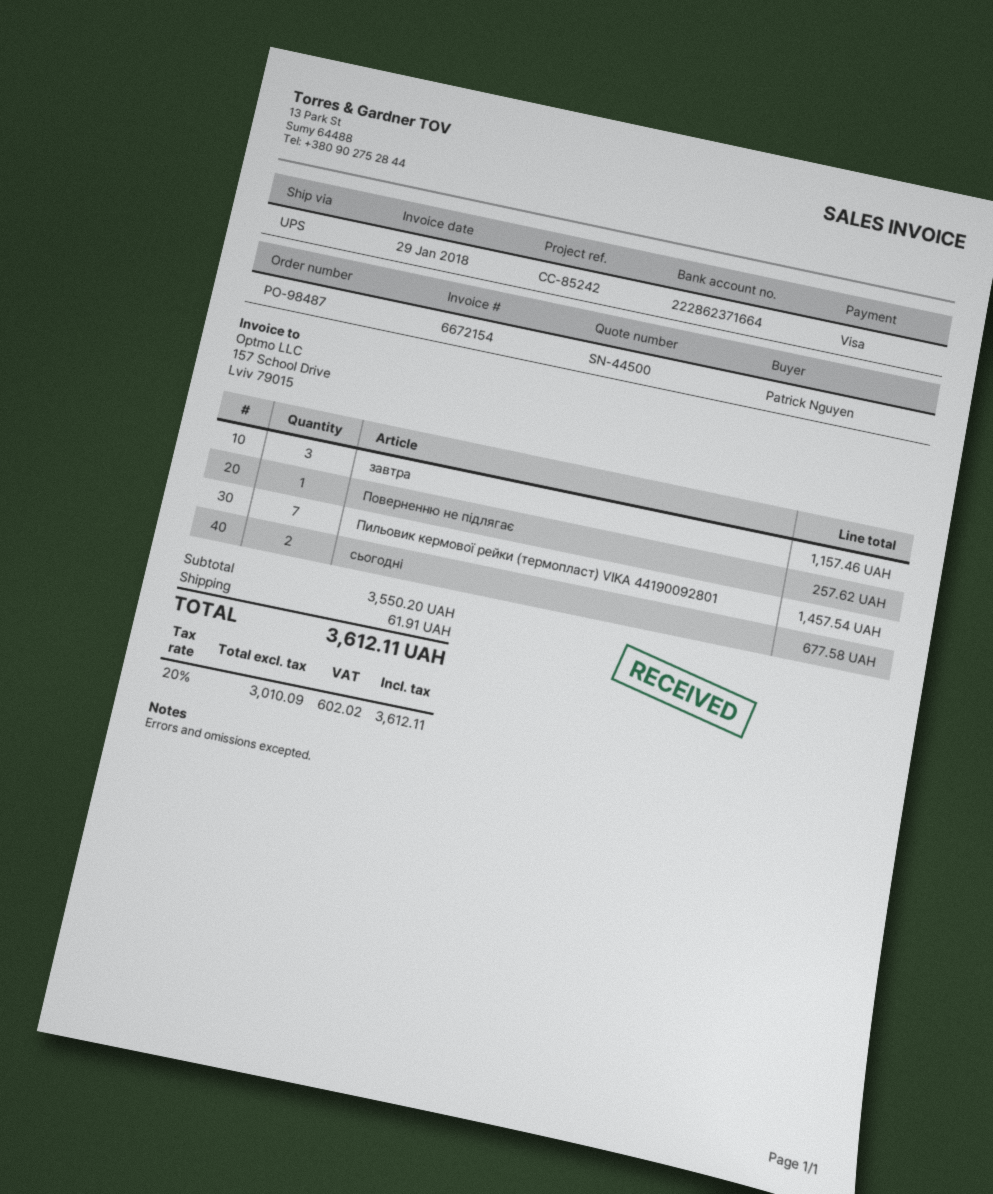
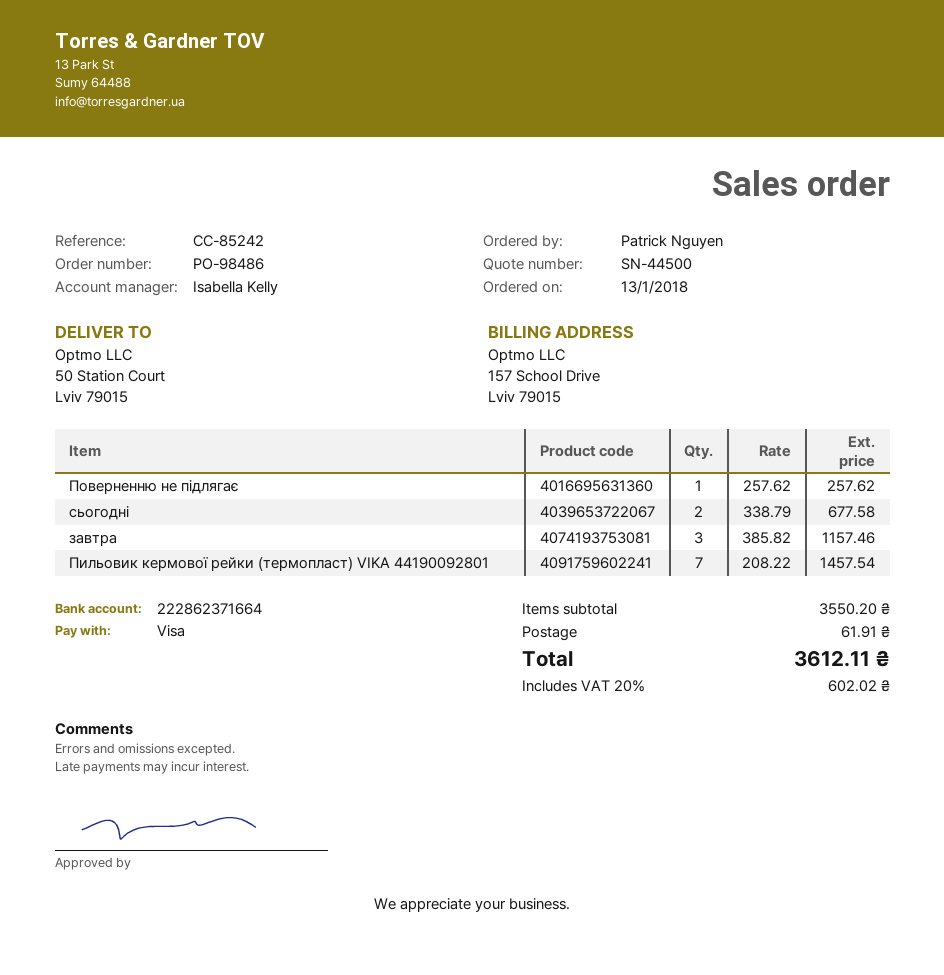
order number: PO-98487 -> PO-98486

